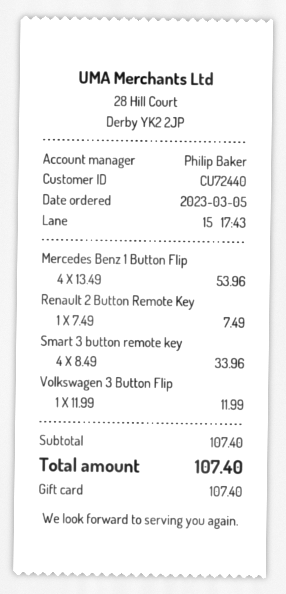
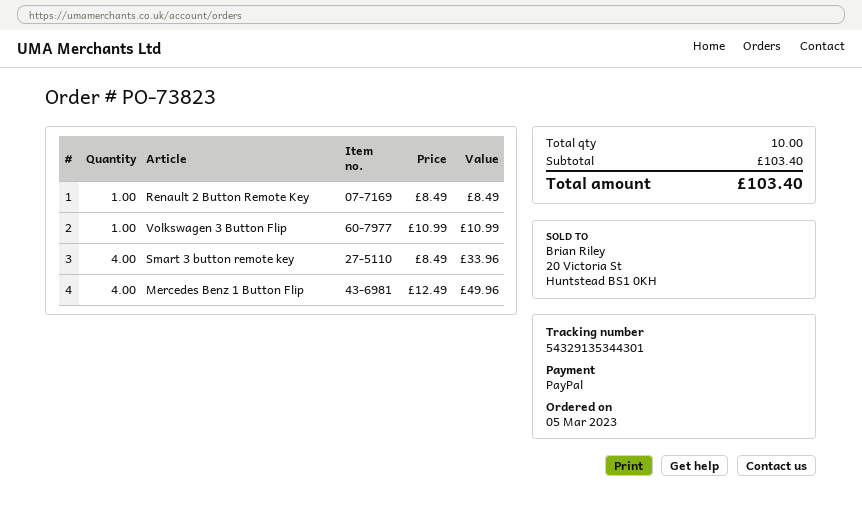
payment method: gift card -> PayPal
Mercedes Benz 1 Button Flip: 4 x 13.49 = 53.96 -> 4 x 12.49 = 49.96
Renault 2 Button Remote Key: 1 x 7.49 = 7.49 -> 1 x 8.49 = 8.49
Volkswagen 3 Button Flip: 1 x 11.99 = 11.99 -> 1 x 10.99 = 10.99
subtotal: 107.40 -> 103.40
total: 107.40 -> 103.40

